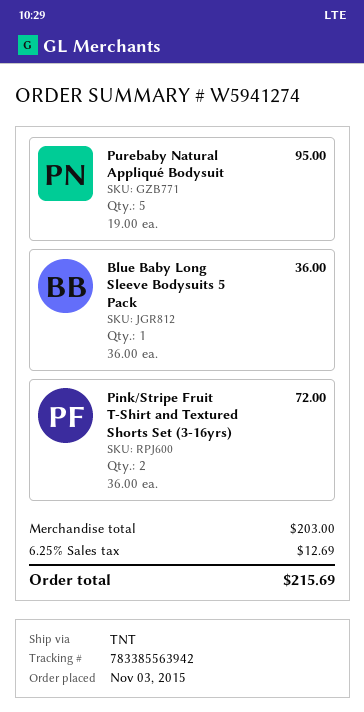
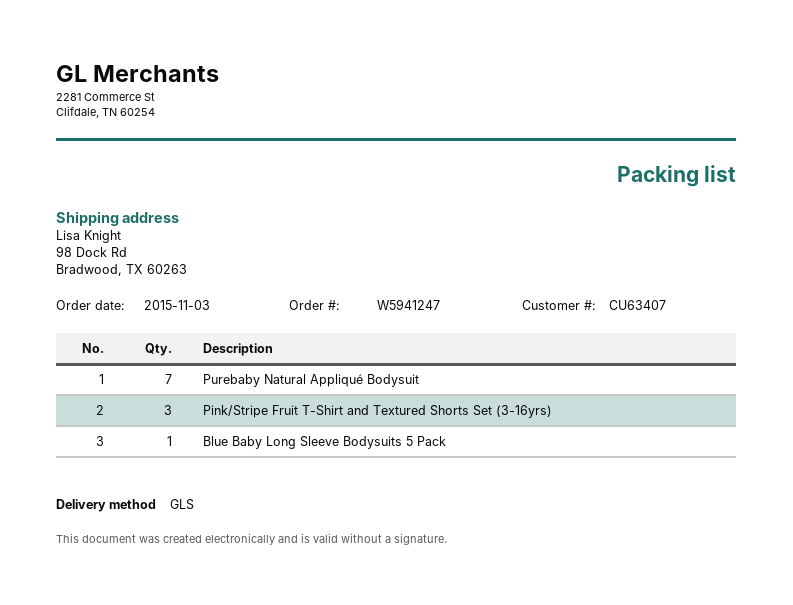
order number: W5941274 -> W5941247
shipping method: TNT -> GLS
Purebaby Natural Appliqué Bodysuit: 5 -> 7
Pink/Stripe Fruit T-Shirt and Textured Shorts Set (3-16yrs): 2 -> 3

